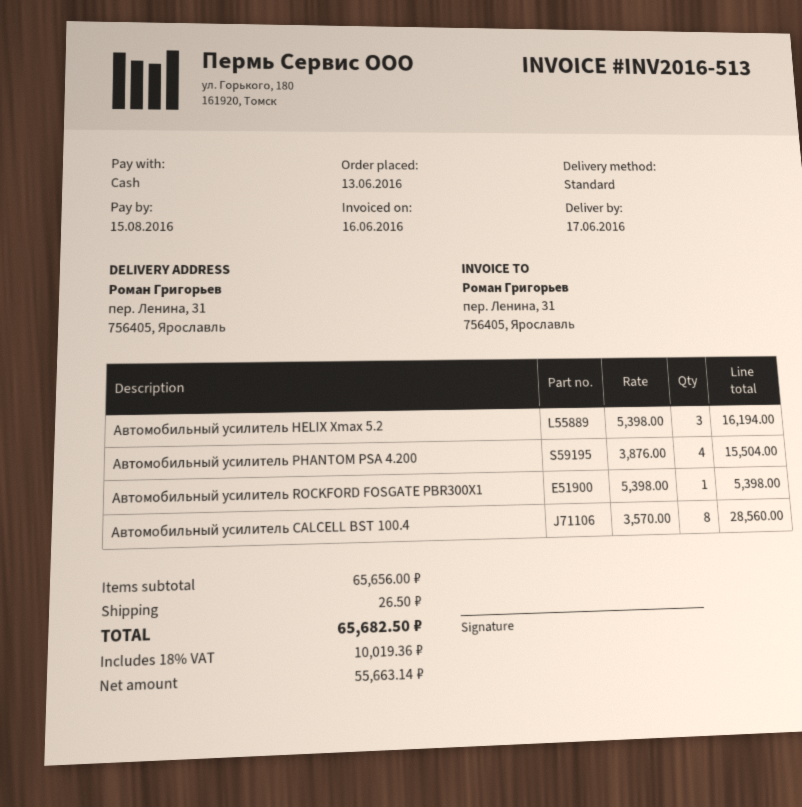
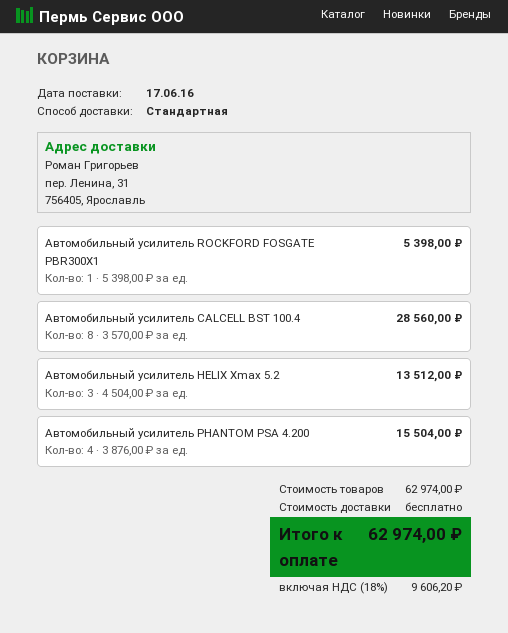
Автомобильный усилитель HELIX Xmax 5.2: 3 x 5398.00 = 16194.00 -> 3 x 4504.00 = 13512.00
subtotal: 65656.00 -> 62974.00
shipping: 26.50 -> 0.00
tax: 18% = 10019.36 -> 18% = 9606.20
total: 65682.50 -> 62974.00

